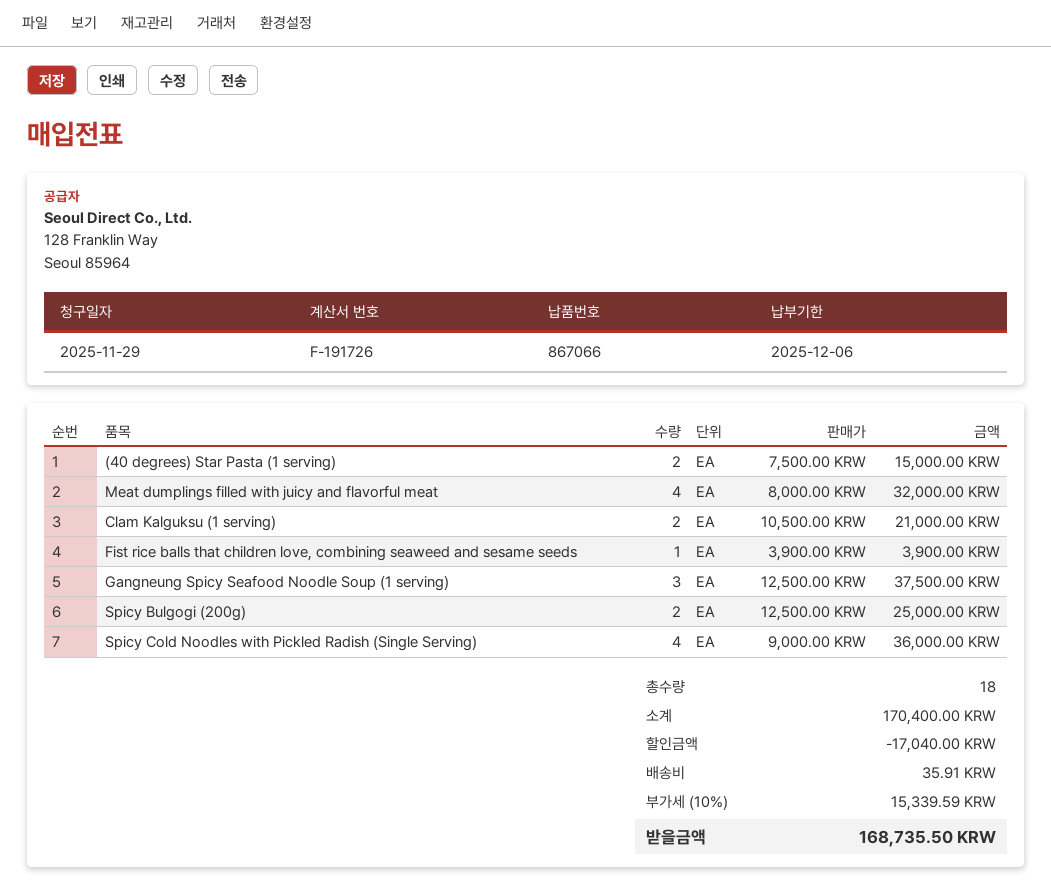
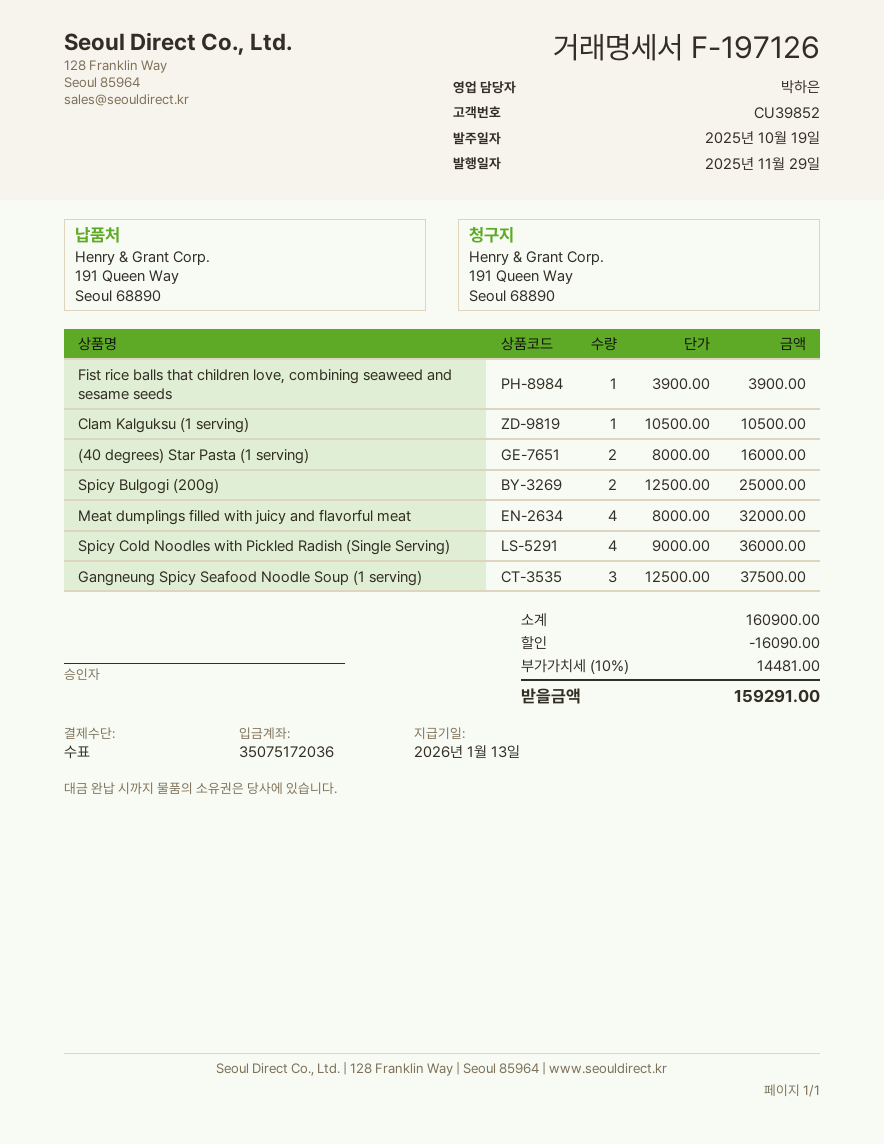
invoice number: F-191726 -> F-197126
due date: 2025-12-06 -> 2026-01-13
(40 degrees) Star Pasta (1 serving): 2 x 7500.00 = 15000.00 -> 2 x 8000.00 = 16000.00
Clam Kalguksu (1 serving): 2 x 10500.00 = 21000.00 -> 1 x 10500.00 = 10500.00
subtotal: 170400.00 -> 160900.00
discount: 17040.00 -> 16090.00
shipping: 35.91 -> none
tax: 10% = 15339.59 -> 10% = 14481.00
total: 168735.50 -> 159291.00

